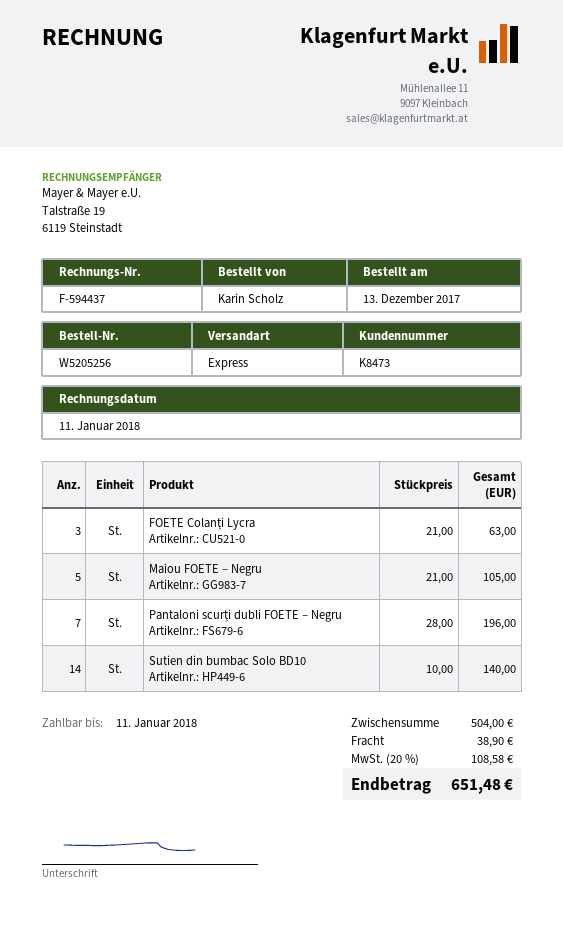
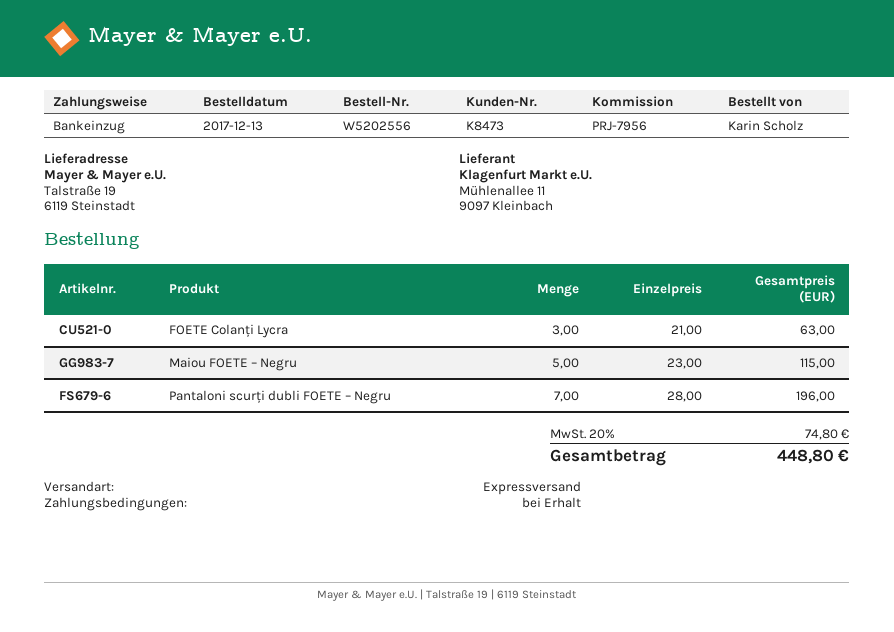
order number: W5205256 -> W5202556
Maiou FOETE – Negru: 5 x 21.00 = 105.00 -> 5 x 23.00 = 115.00
Sutien din bumbac Solo BD10: 14 x 10.00 = 140.00 -> none
shipping: 38.90 -> none
tax: 20% = 108.58 -> 20% = 74.80
total: 651.48 -> 448.80

